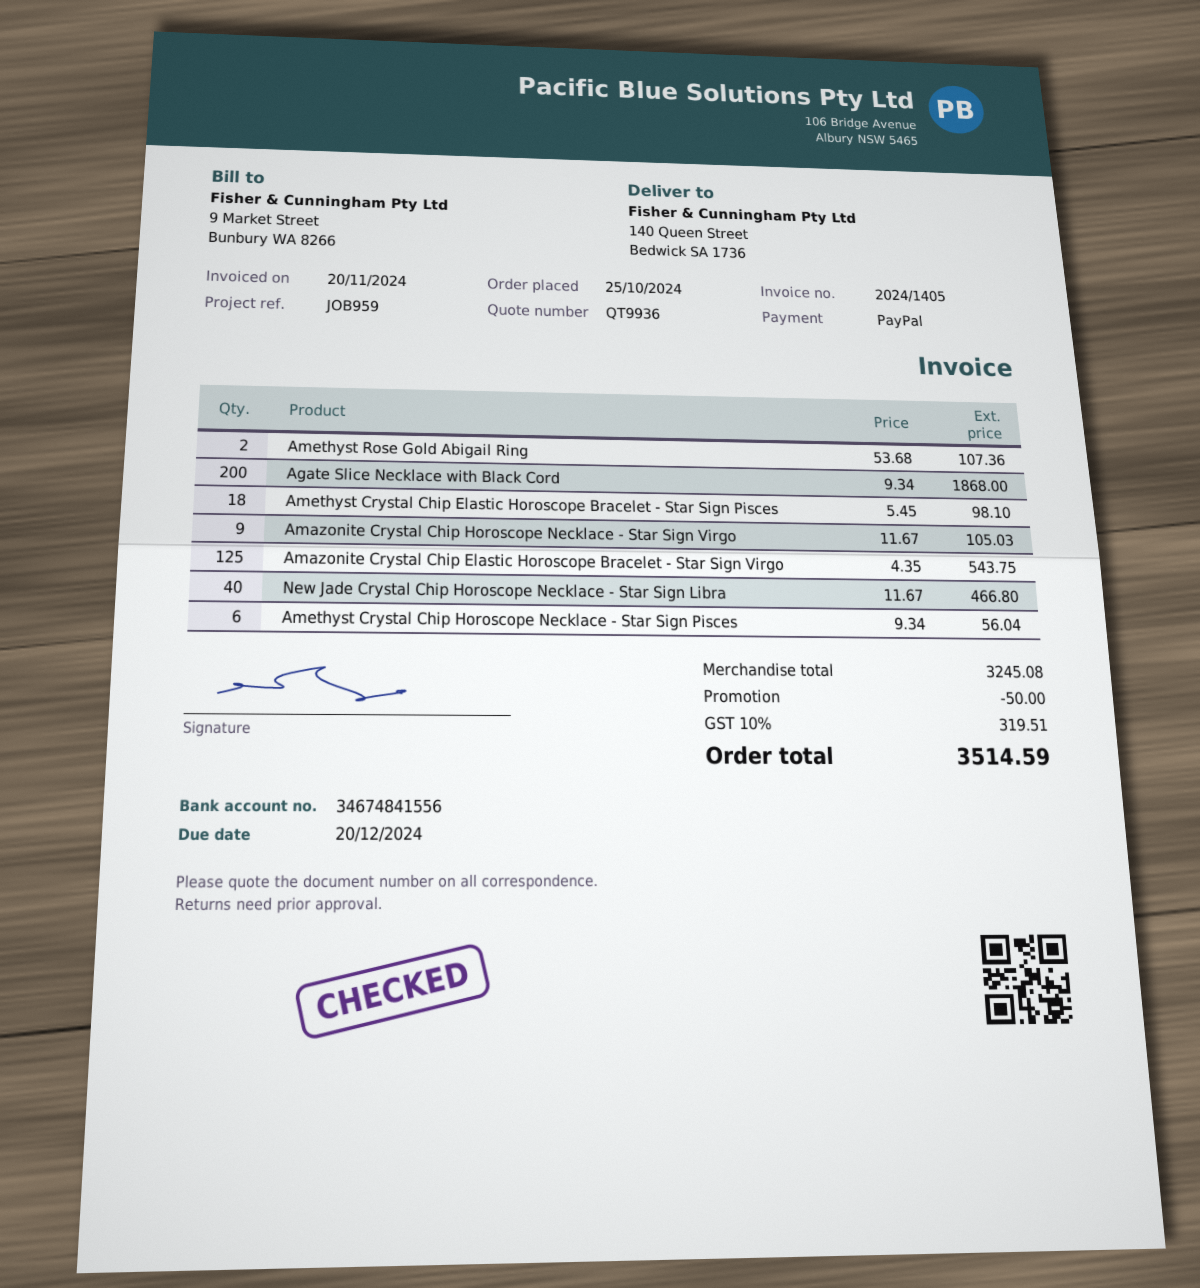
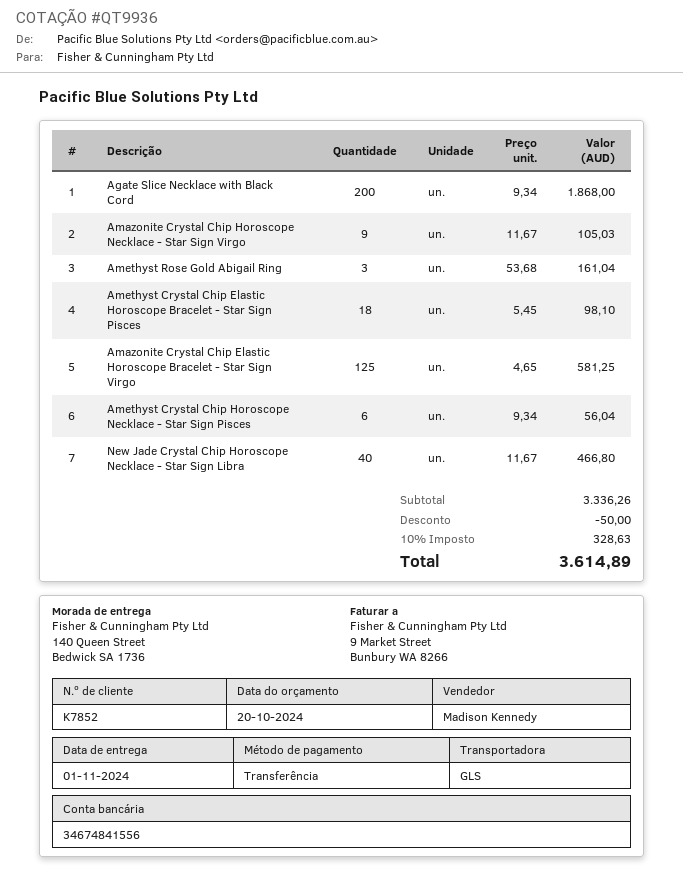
payment method: PayPal -> bank transfer
Amethyst Rose Gold Abigail Ring: 2 x 53.68 = 107.36 -> 3 x 53.68 = 161.04
Amazonite Crystal Chip Elastic Horoscope Bracelet - Star Sign Virgo: 125 x 4.35 = 543.75 -> 125 x 4.65 = 581.25
subtotal: 3245.08 -> 3336.26
tax: 10% = 319.51 -> 10% = 328.63
total: 3514.59 -> 3614.89

